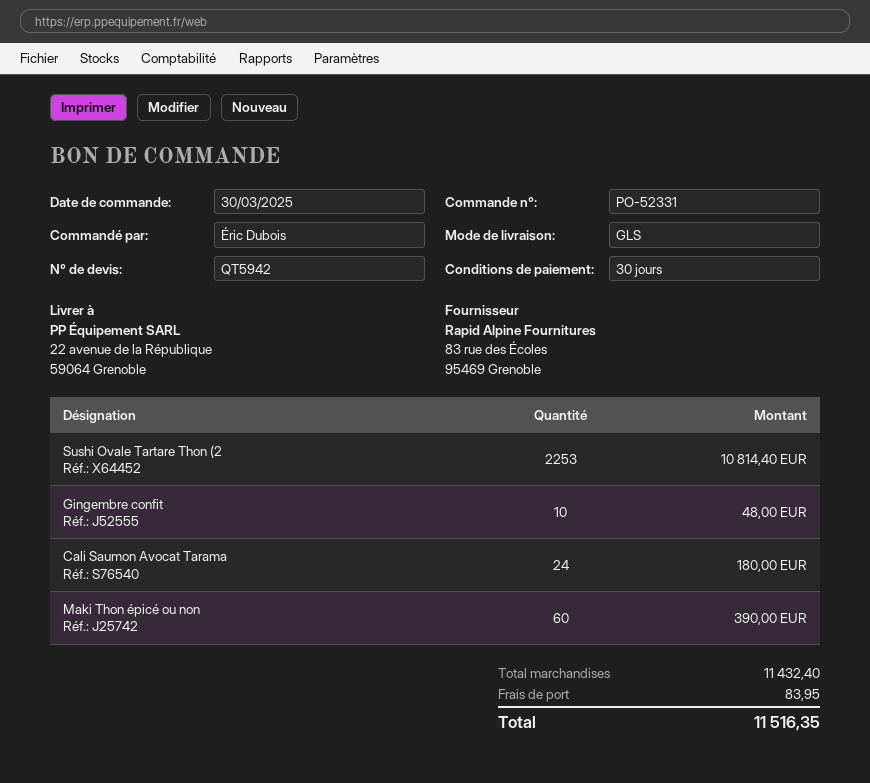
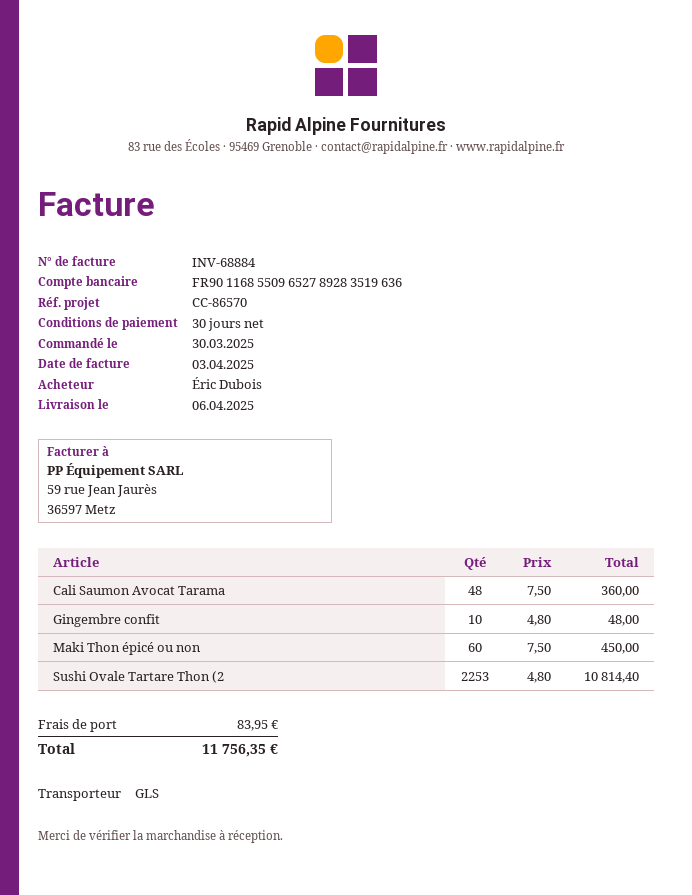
Cali Saumon Avocat Tarama: 24 for 180.00 -> 48 for 360.00
Maki Thon épicé ou non: 60 for 390.00 -> 60 for 450.00
total: 11516.35 -> 11756.35

